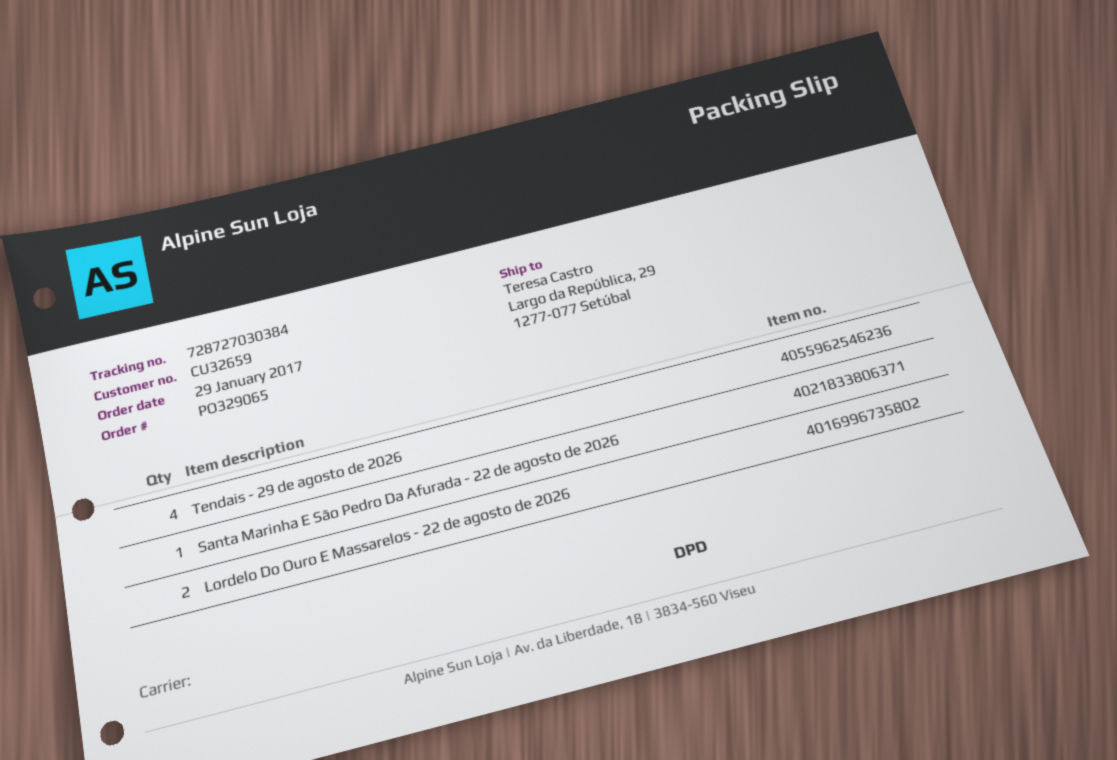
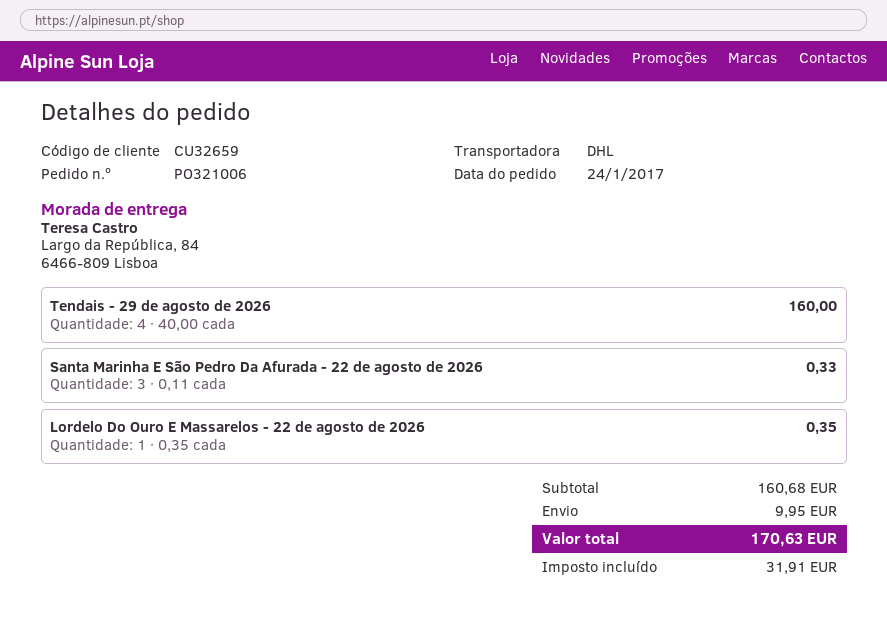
order number: PO329065 -> PO321006
order date: 2017-01-29 -> 2017-01-24
shipping method: DPD -> DHL
ship to: Largo da República, 29, 1277-077 Setúbal -> Largo da República, 84, 6466-809 Lisboa
Santa Marinha E São Pedro Da Afurada - 22 de agosto de 2026: 1 -> 3
Lordelo Do Ouro E Massarelos - 22 de agosto de 2026: 2 -> 1

